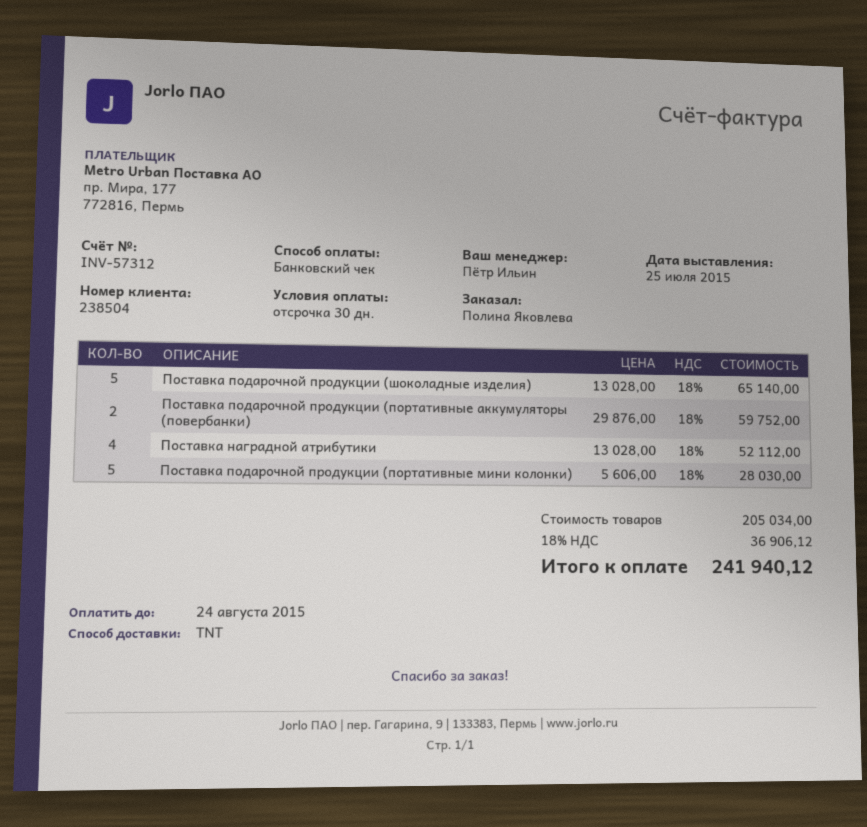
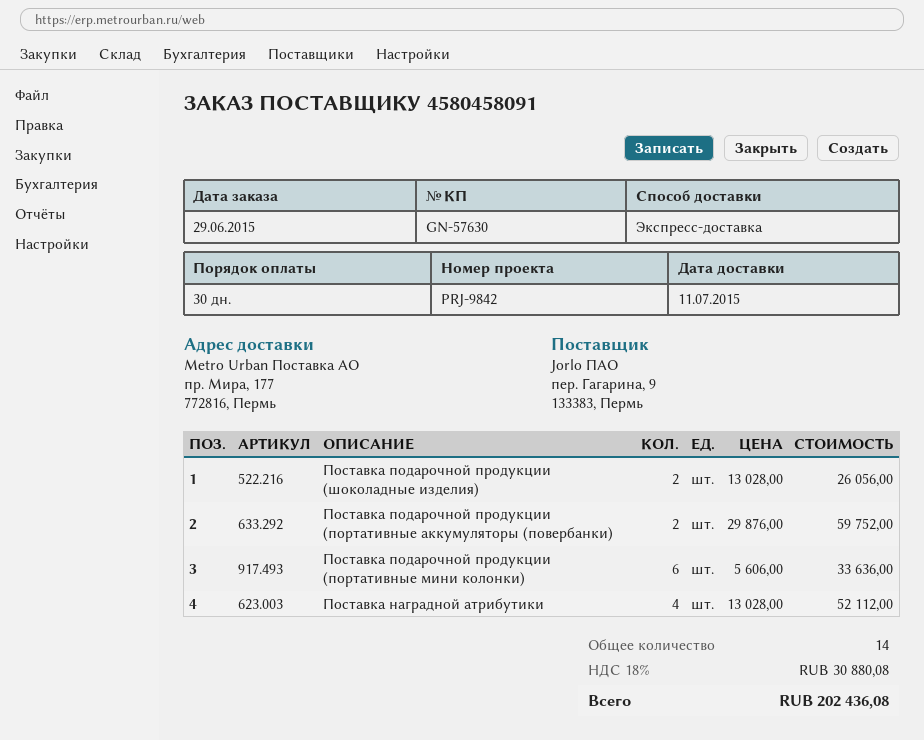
shipping method: TNT -> express
Поставка подарочной продукции (шоколадные изделия): 5 x 13028.00 = 65140.00 -> 2 x 13028.00 = 26056.00
Поставка подарочной продукции (портативные мини колонки): 5 x 5606.00 = 28030.00 -> 6 x 5606.00 = 33636.00
tax: 18% = 36906.12 -> 18% = 30880.08
total: 241940.12 -> 202436.08

